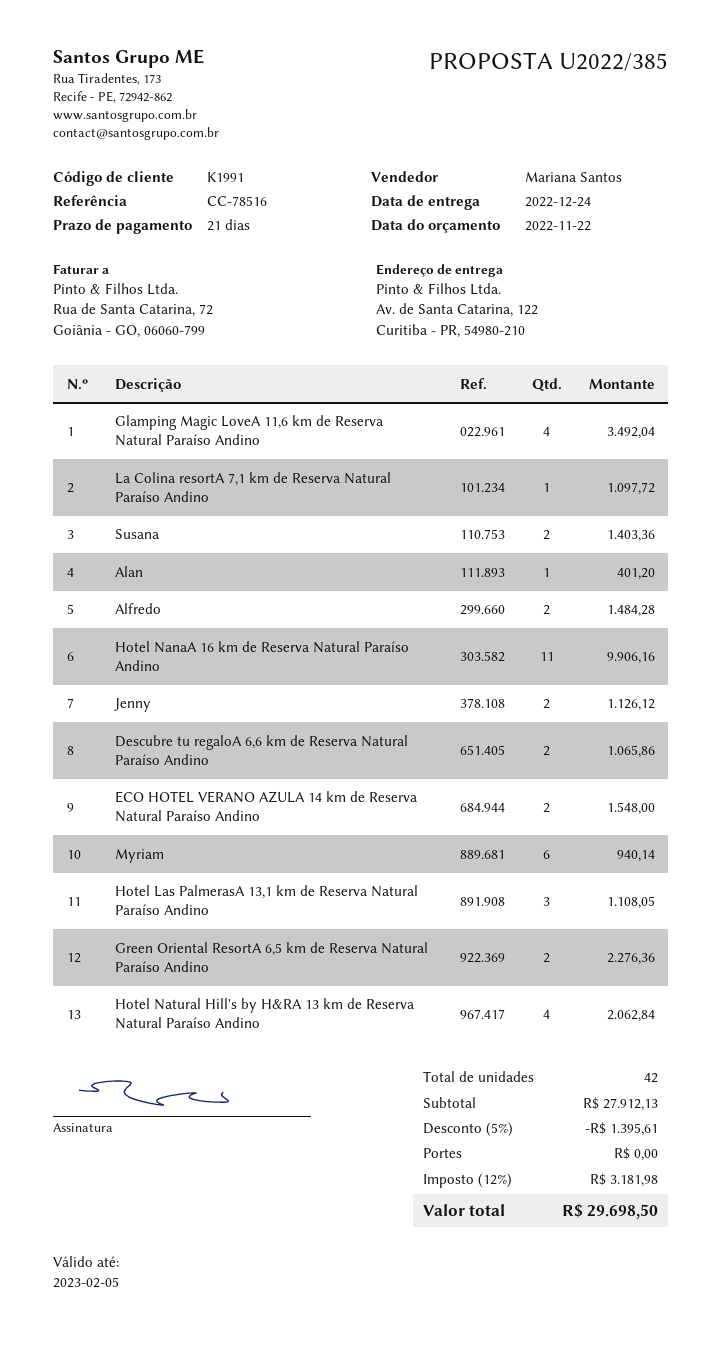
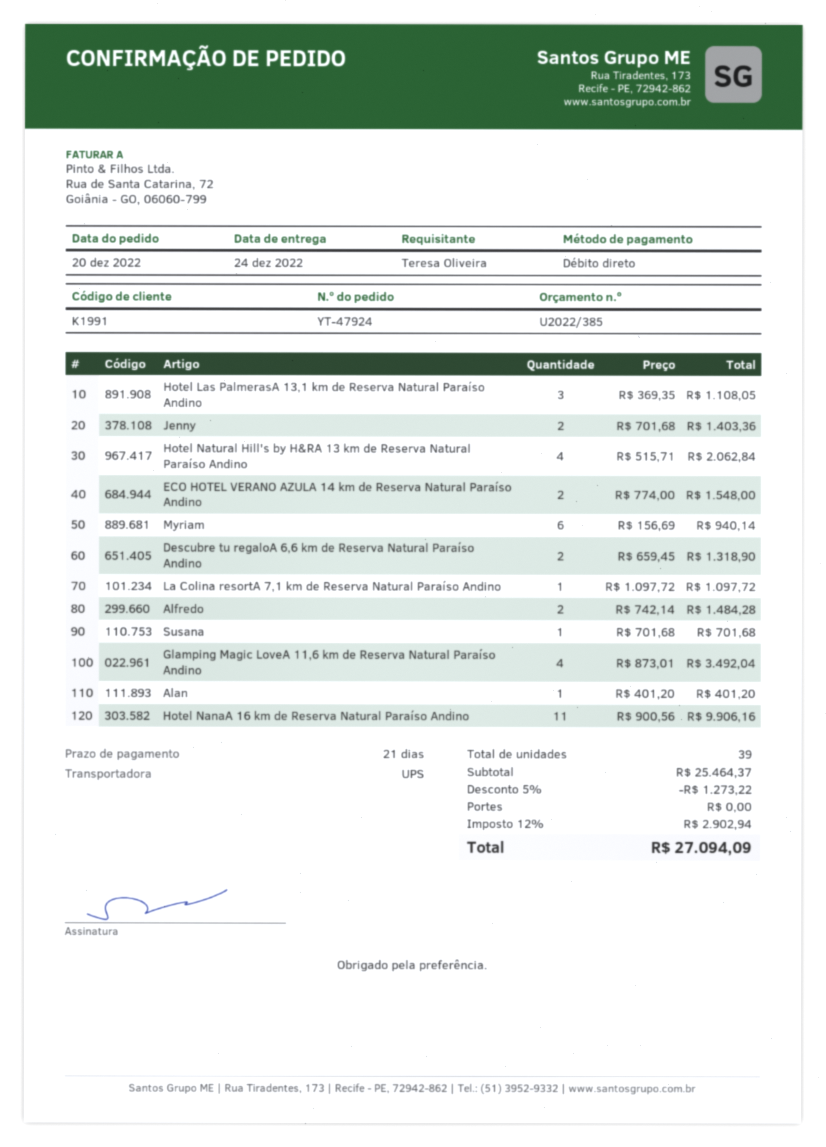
Susana: 2 for 1403.36 -> 1 for 701.68
Jenny: 2 for 1126.12 -> 2 for 1403.36
Descubre tu regaloA 6,6 km de Reserva Natural Paraíso Andino: 2 for 1065.86 -> 2 for 1318.90
Green Oriental ResortA 6,5 km de Reserva Natural Paraíso Andino: 2 for 2276.36 -> none
total quantity: 42 -> 39
subtotal: 27912.13 -> 25464.37
discount: 5% = 1395.61 -> 5% = 1273.22
tax: 12% = 3181.98 -> 12% = 2902.94
total: 29698.50 -> 27094.09

